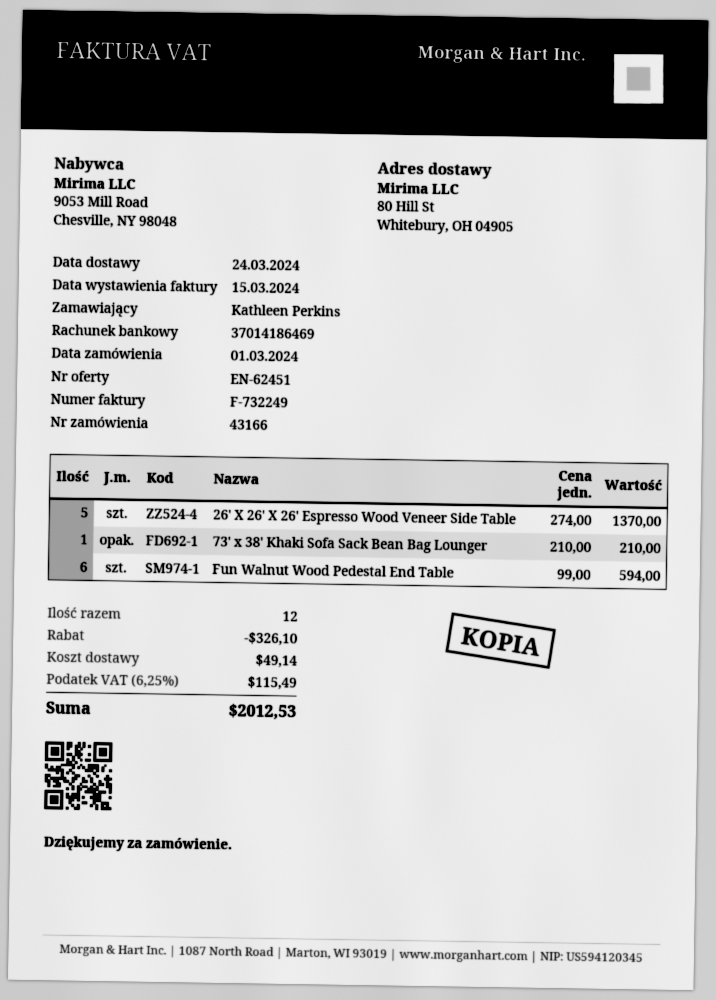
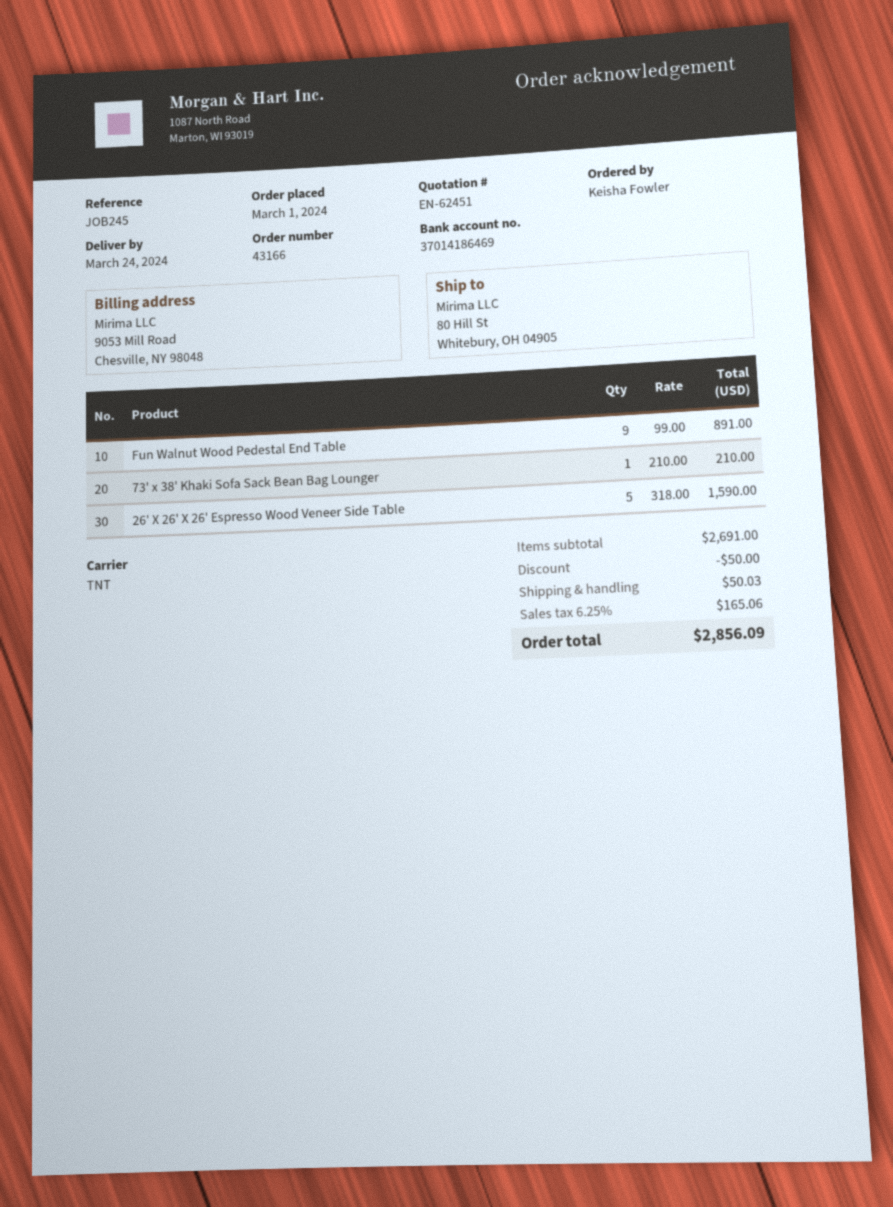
ordered by: Kathleen Perkins -> Keisha Fowler
26' X 26' X 26' Espresso Wood Veneer Side Table: 5 x 274.00 = 1370.00 -> 5 x 318.00 = 1590.00
Fun Walnut Wood Pedestal End Table: 6 x 99.00 = 594.00 -> 9 x 99.00 = 891.00
discount: 326.10 -> 50.00
shipping: 49.14 -> 50.03
tax: 6.25% = 115.49 -> 6.25% = 165.06
total: 2012.53 -> 2856.09

